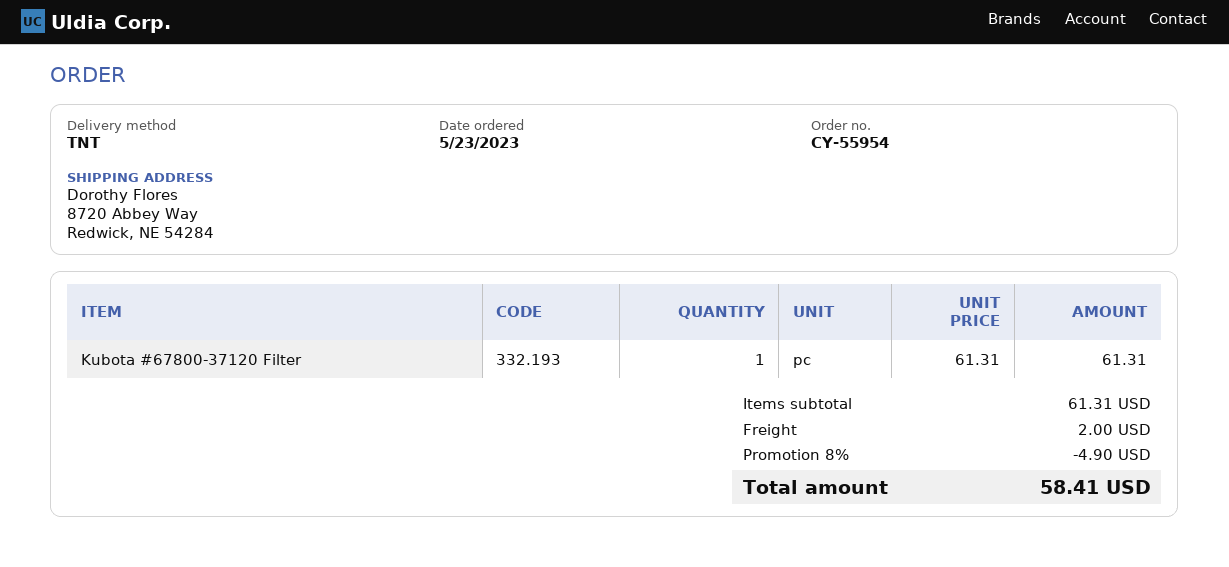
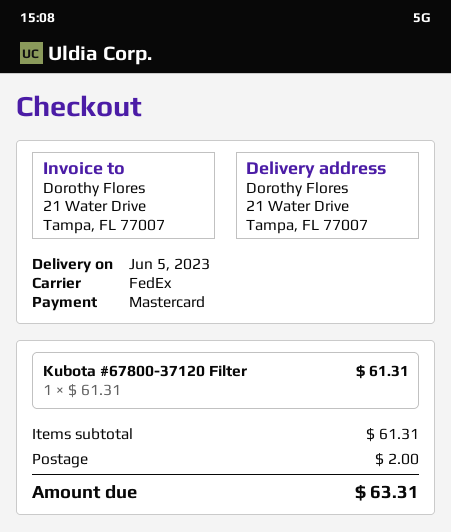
shipping method: TNT -> FedEx
ship to: 8720 Abbey Way, Redwick, NE 54284 -> 21 Water Drive, Tampa, FL 77007
discount: 8% = 4.90 -> none
total: 58.41 -> 63.31

